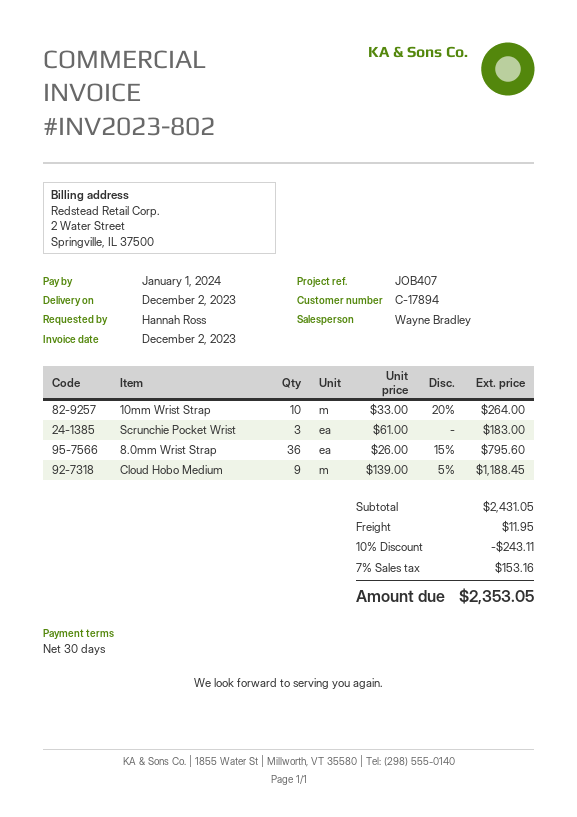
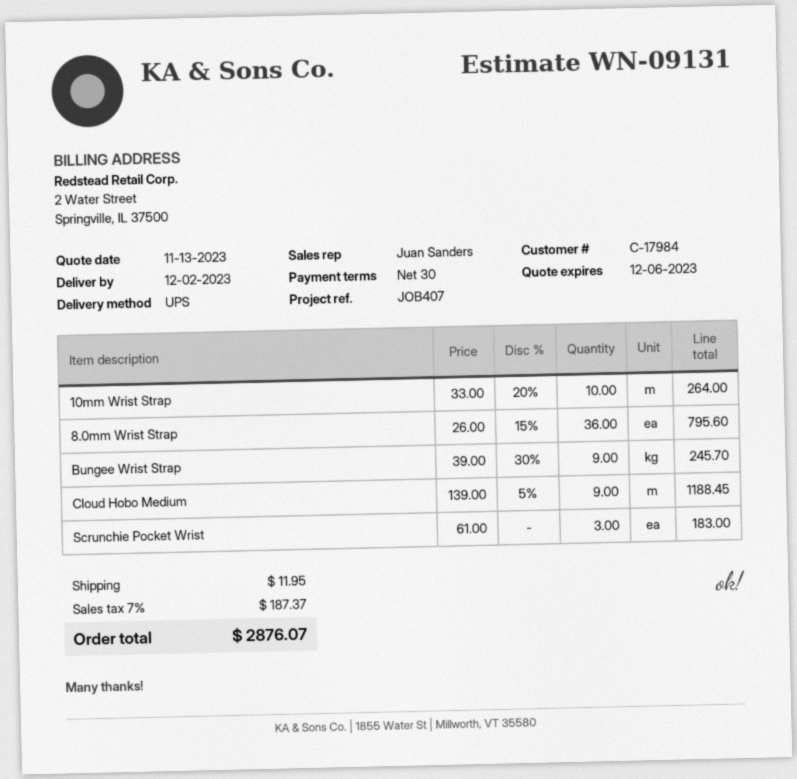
customer number: C-17894 -> C-17984
sales rep: Wayne Bradley -> Juan Sanders
Bungee Wrist Strap: none -> 9 x 39.00 - 30% = 245.70
discount: 10% = 243.11 -> none
tax: 7% = 153.16 -> 7% = 187.37
total: 2353.05 -> 2876.07

